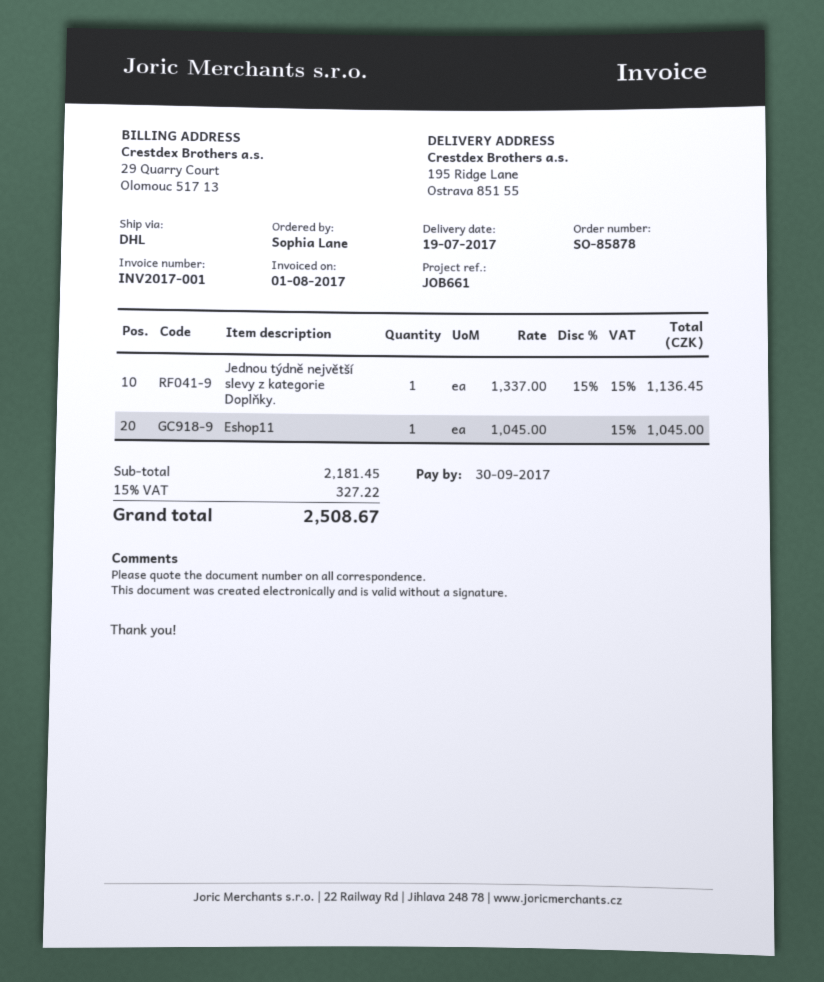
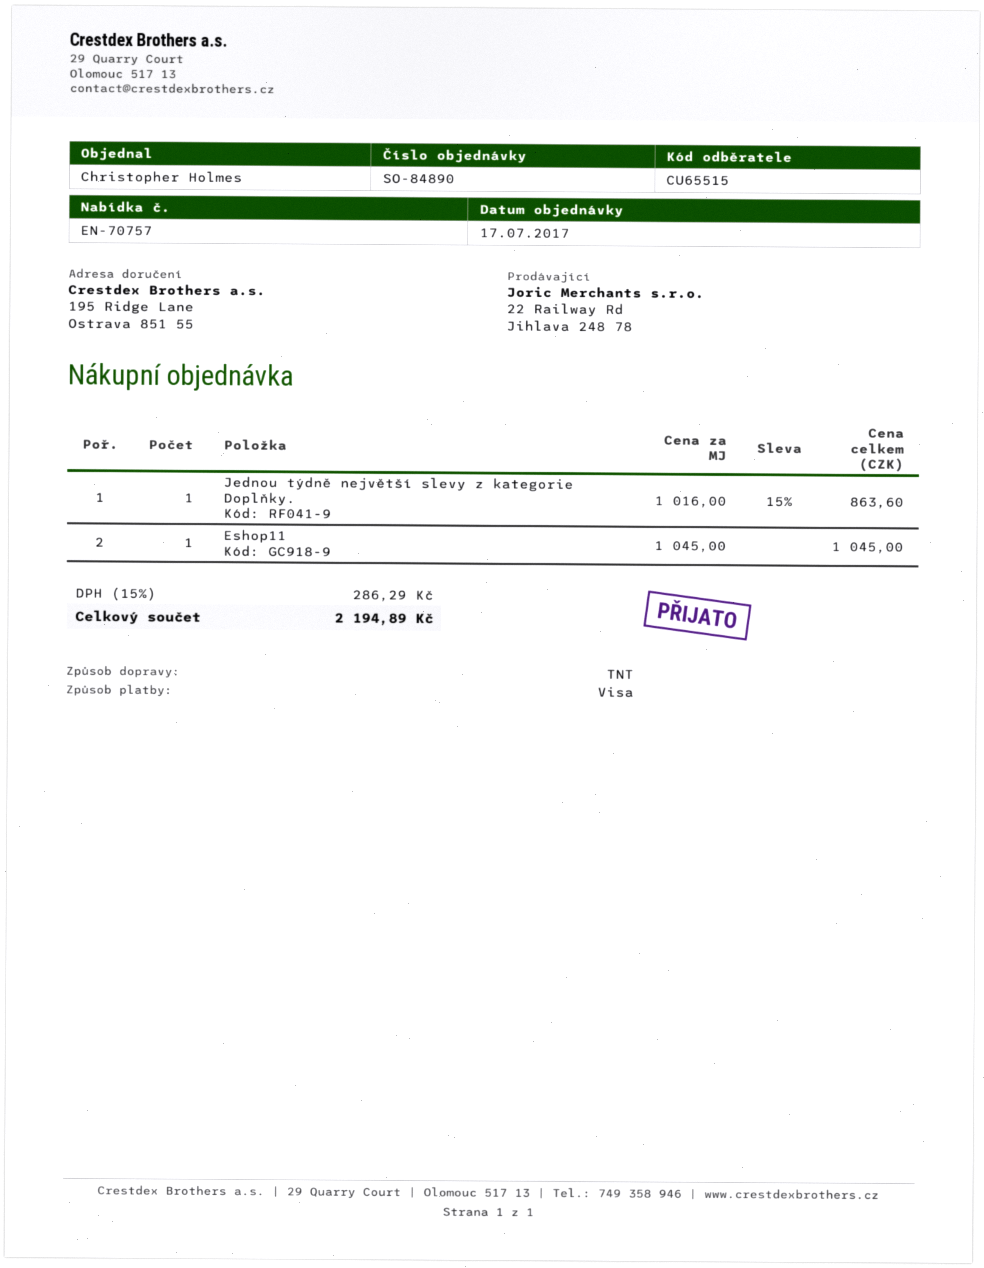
order number: SO-85878 -> SO-84890
ordered by: Sophia Lane -> Christopher Holmes
shipping method: DHL -> TNT
Jednou týdně největší slevy z kategorie Doplňky.: 1 x 1337.00 - 15% = 1136.45 -> 1 x 1016.00 - 15% = 863.60
tax: 15% = 327.22 -> 15% = 286.29
total: 2508.67 -> 2194.89

